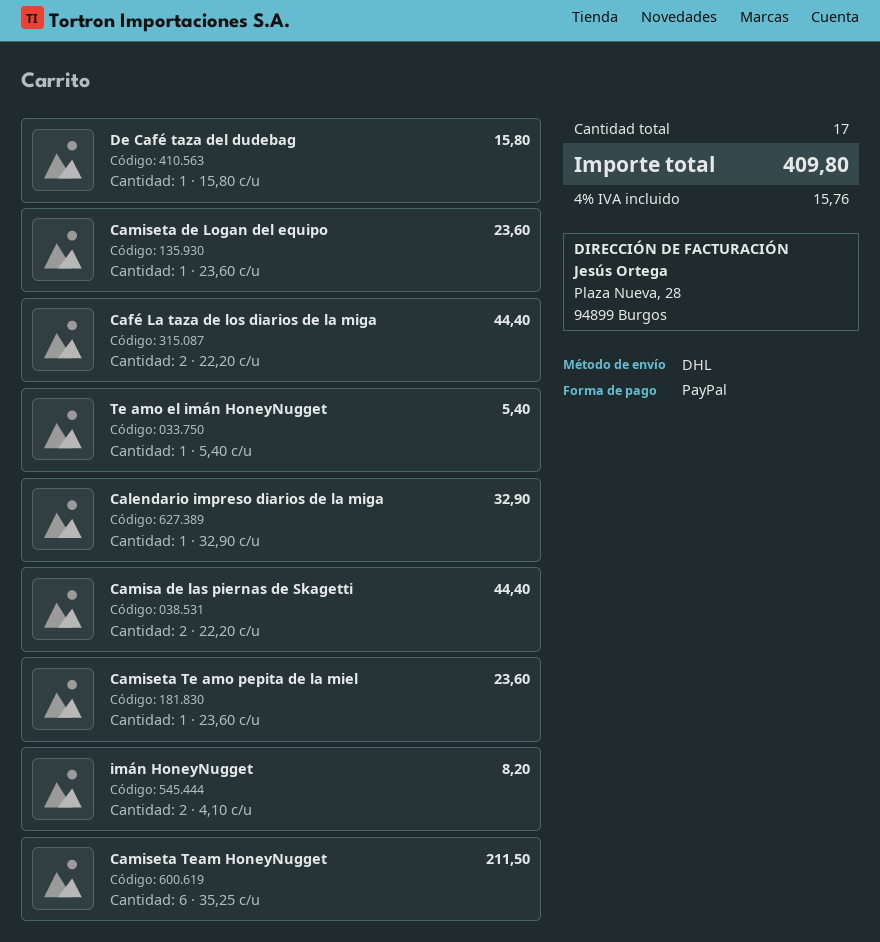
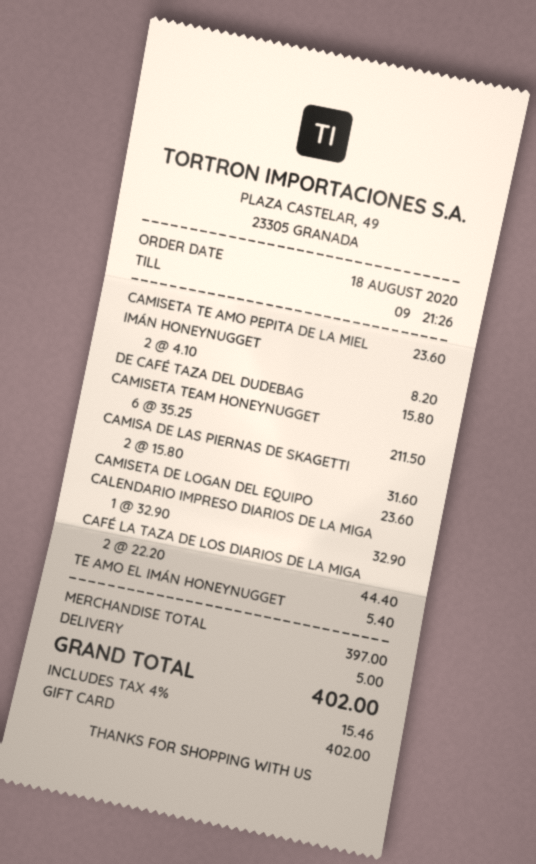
payment method: PayPal -> gift card
Camisa de las piernas de Skagetti: 2 x 22.20 = 44.40 -> 2 x 15.80 = 31.60
shipping: none -> 5.00
tax: 4% = 15.76 -> 4% = 15.46
total: 409.80 -> 402.00

